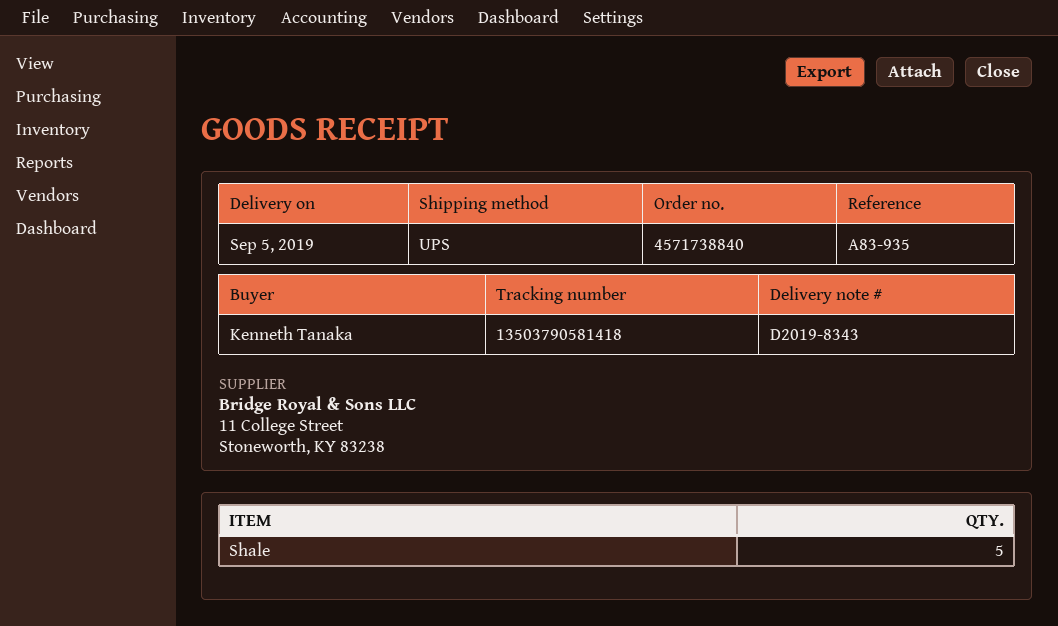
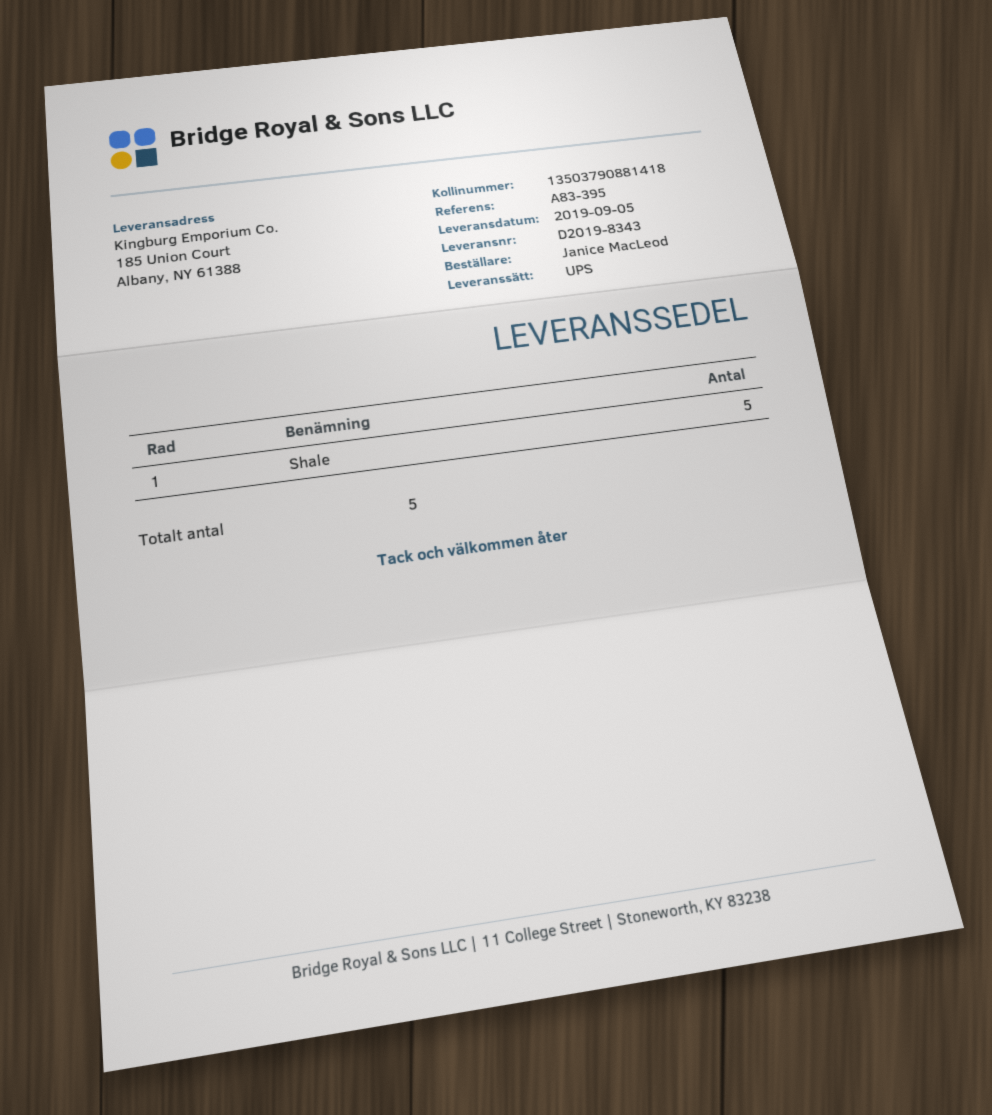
reference: A83-935 -> A83-395
ordered by: Kenneth Tanaka -> Janice MacLeod
tracking number: 13503790581418 -> 13503790881418

